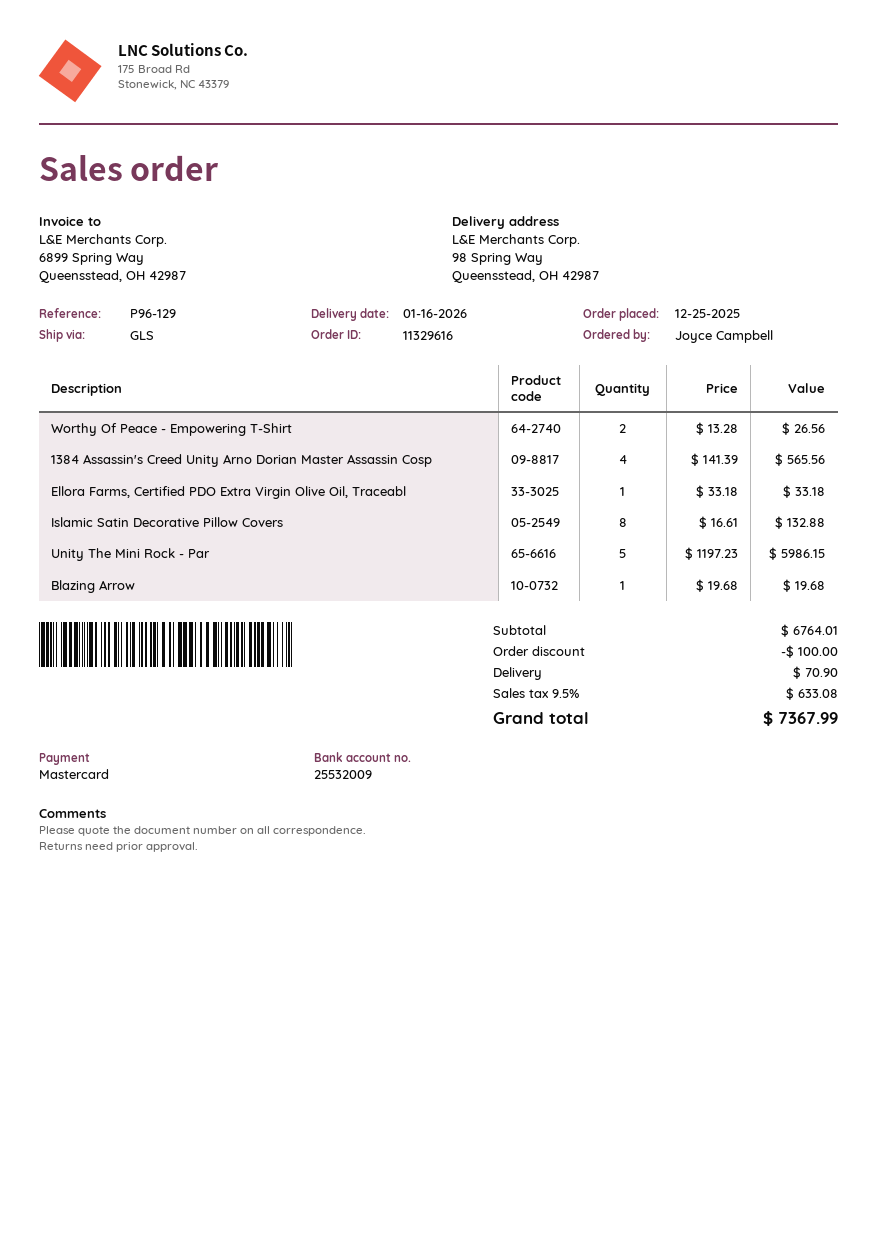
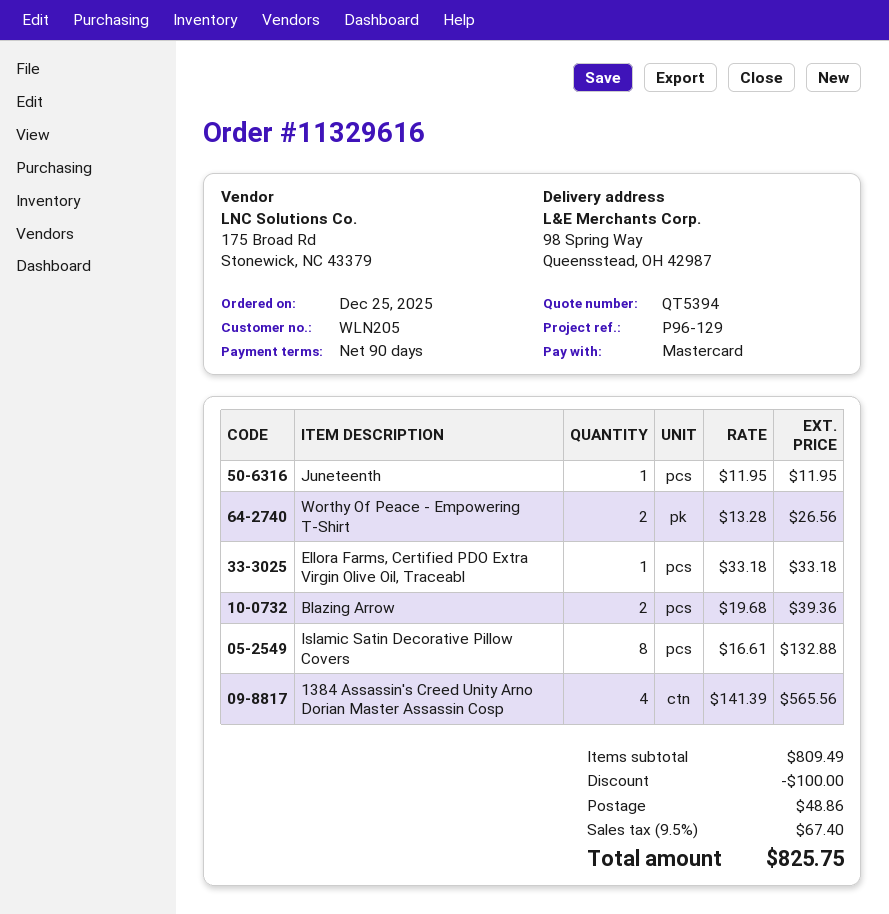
Unity The Mini Rock - Par: 5 x 1197.23 = 5986.15 -> none
Blazing Arrow: 1 x 19.68 = 19.68 -> 2 x 19.68 = 39.36
Juneteenth: none -> 1 x 11.95 = 11.95
subtotal: 6764.01 -> 809.49
shipping: 70.90 -> 48.86
tax: 9.5% = 633.08 -> 9.5% = 67.40
total: 7367.99 -> 825.75

